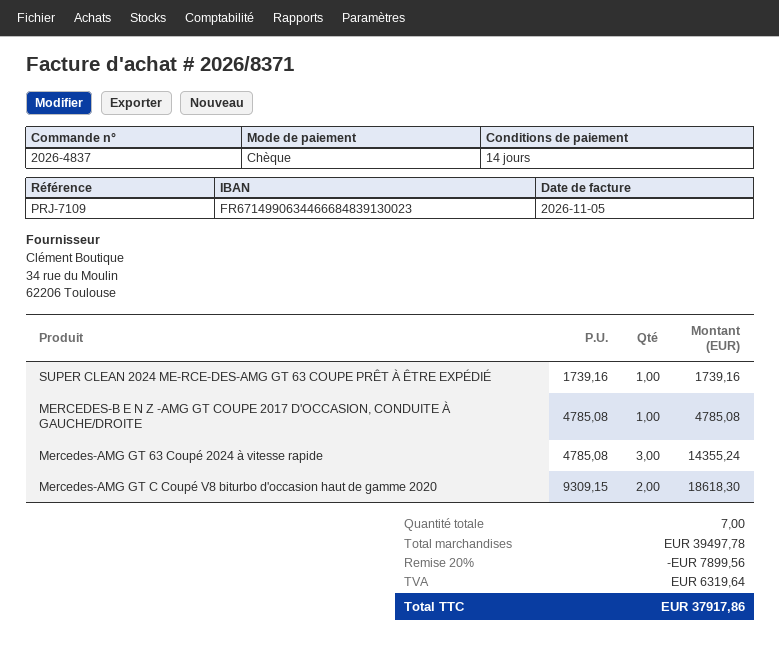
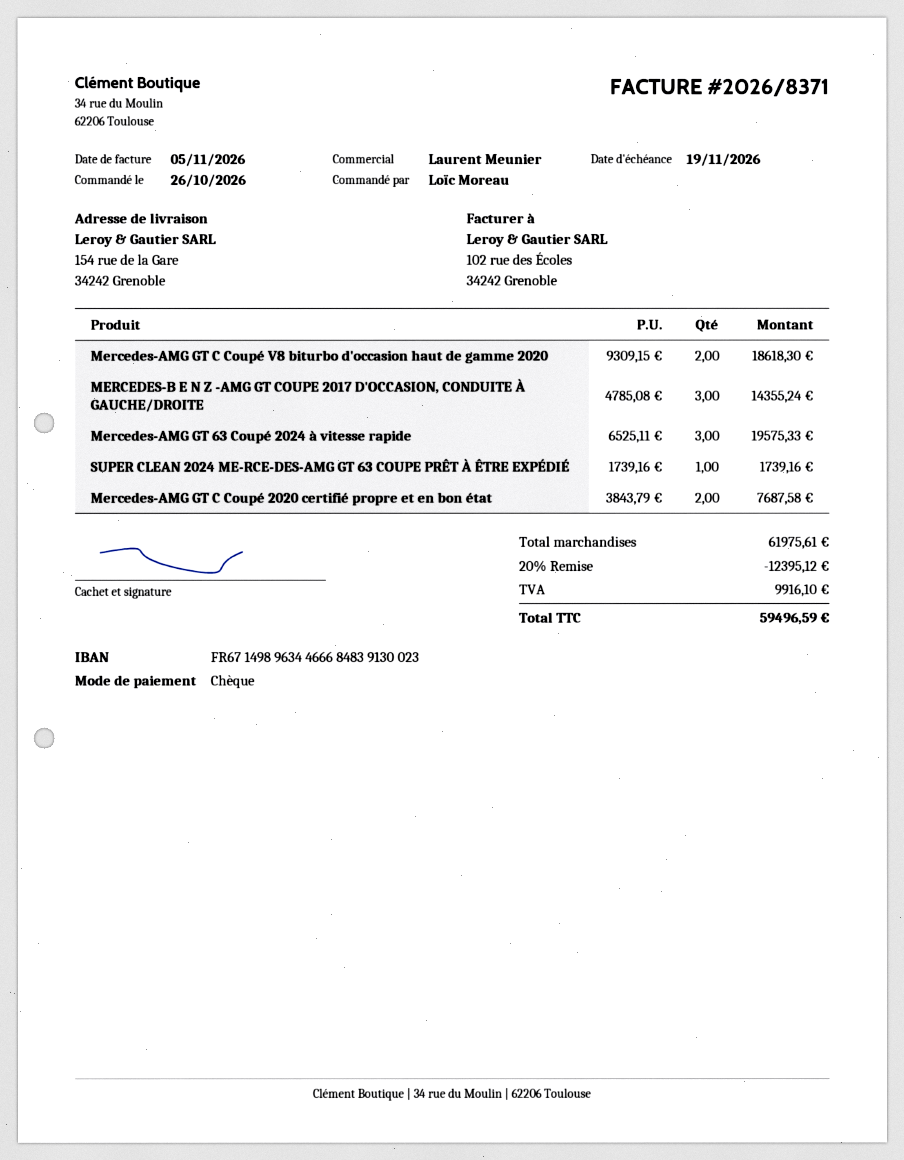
bank account: FR6714990634466684839130023 -> FR6714989634466684839130023
MERCEDES-B E N Z -AMG GT COUPE 2017 D'OCCASION, CONDUITE À GAUCHE/DROITE: 1 x 4785.08 = 4785.08 -> 3 x 4785.08 = 14355.24
Mercedes-AMG GT 63 Coupé 2024 à vitesse rapide: 3 x 4785.08 = 14355.24 -> 3 x 6525.11 = 19575.33
Mercedes-AMG GT C Coupé 2020 certifié propre et en bon état: none -> 2 x 3843.79 = 7687.58
subtotal: 39497.78 -> 61975.61
discount: 20% = 7899.56 -> 20% = 12395.12
tax: 6319.64 -> 9916.10
total: 37917.86 -> 59496.59

